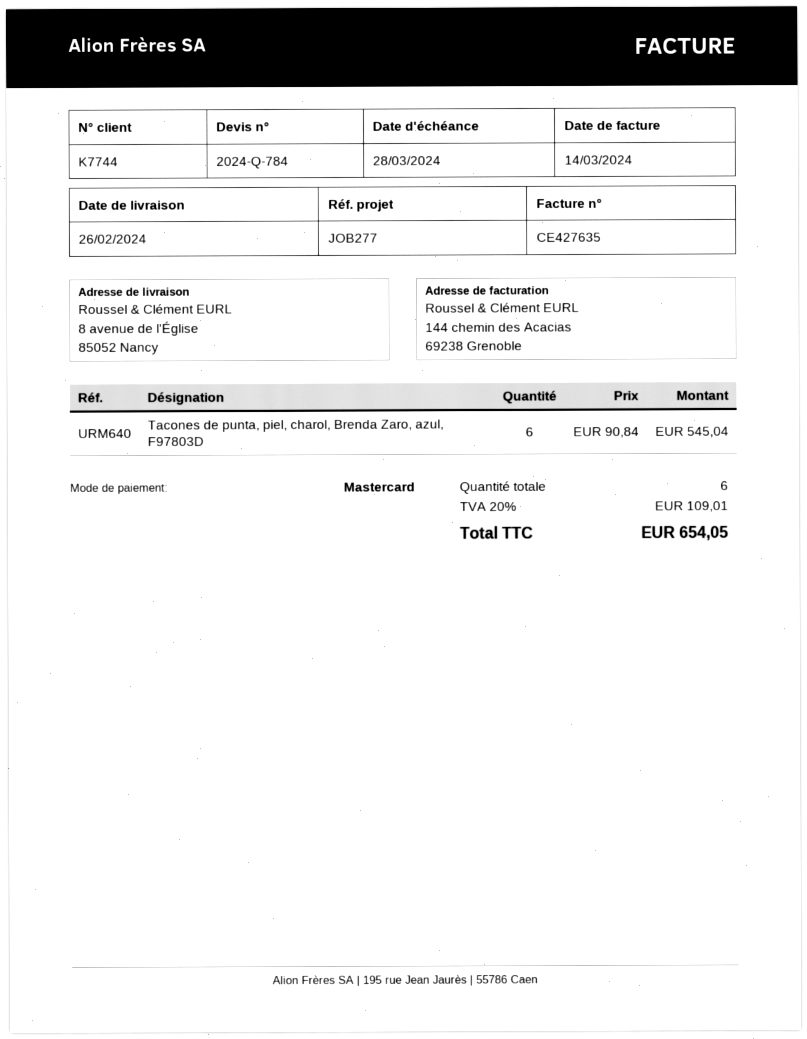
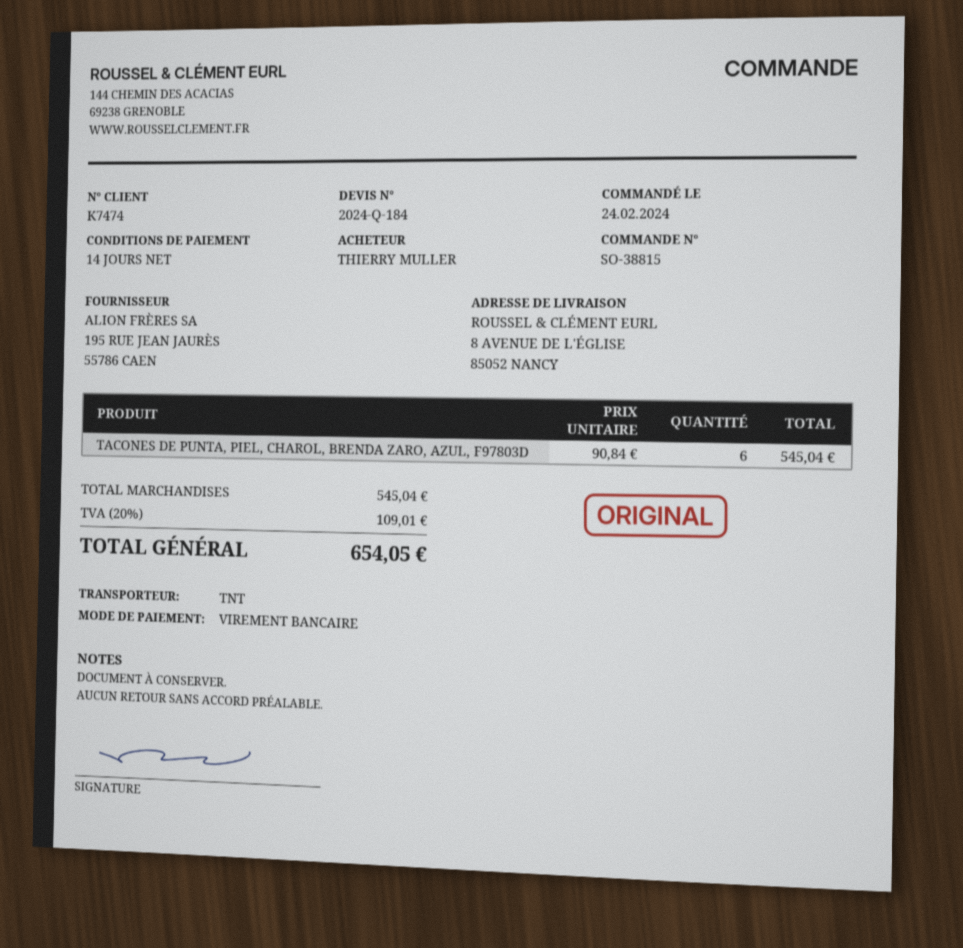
quote number: 2024-Q-784 -> 2024-Q-184
customer number: K7744 -> K7474
payment method: Mastercard -> bank transfer

